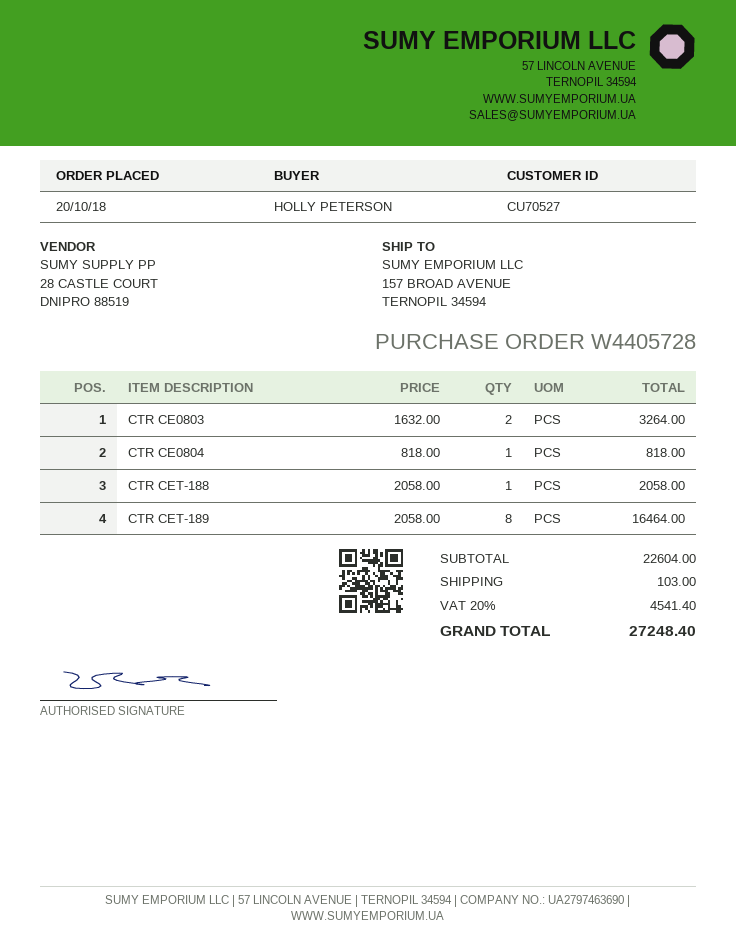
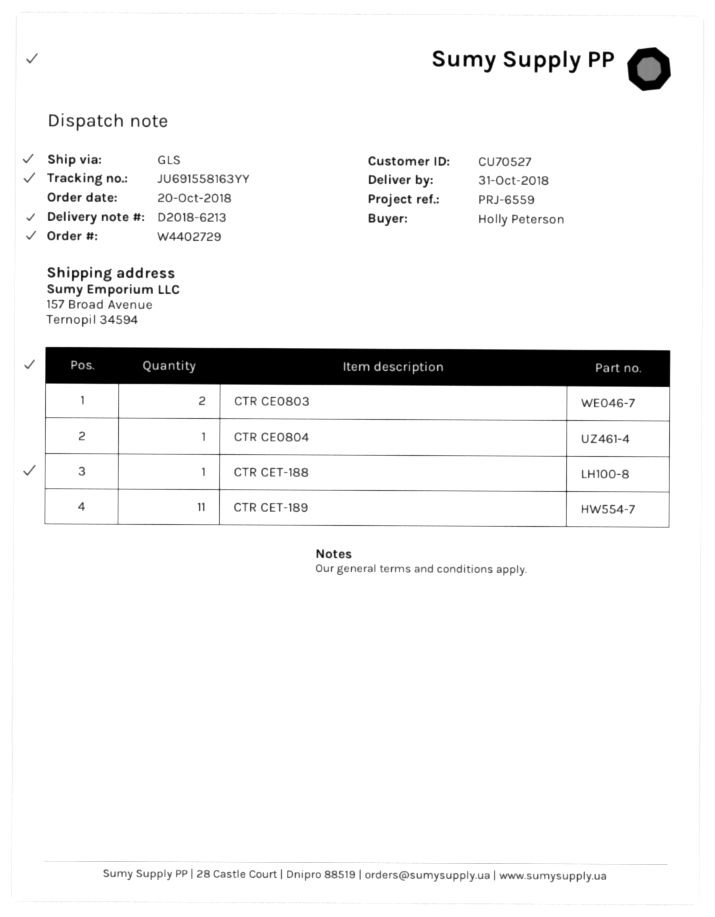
order number: W4405728 -> W4402729
CTR CET-189: 8 -> 11

